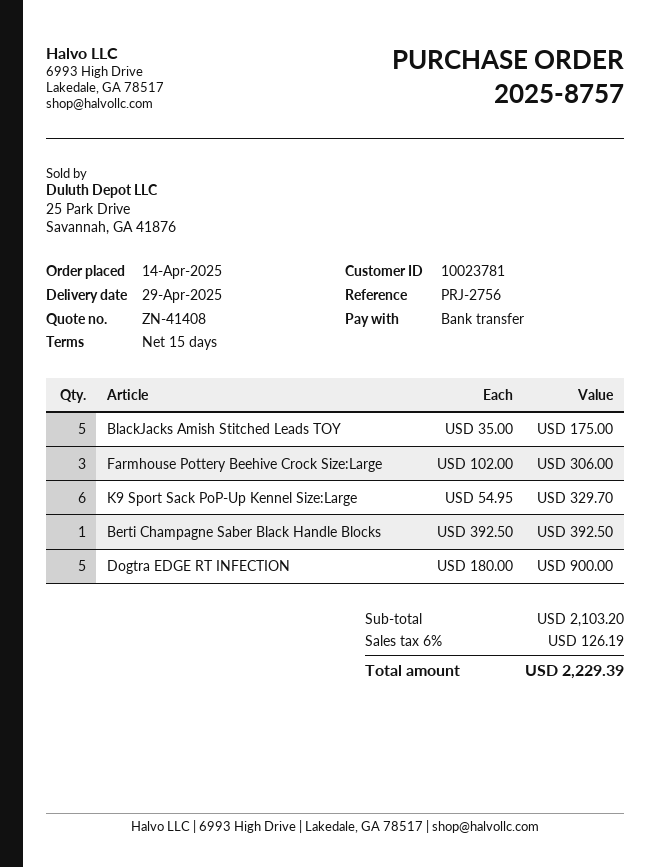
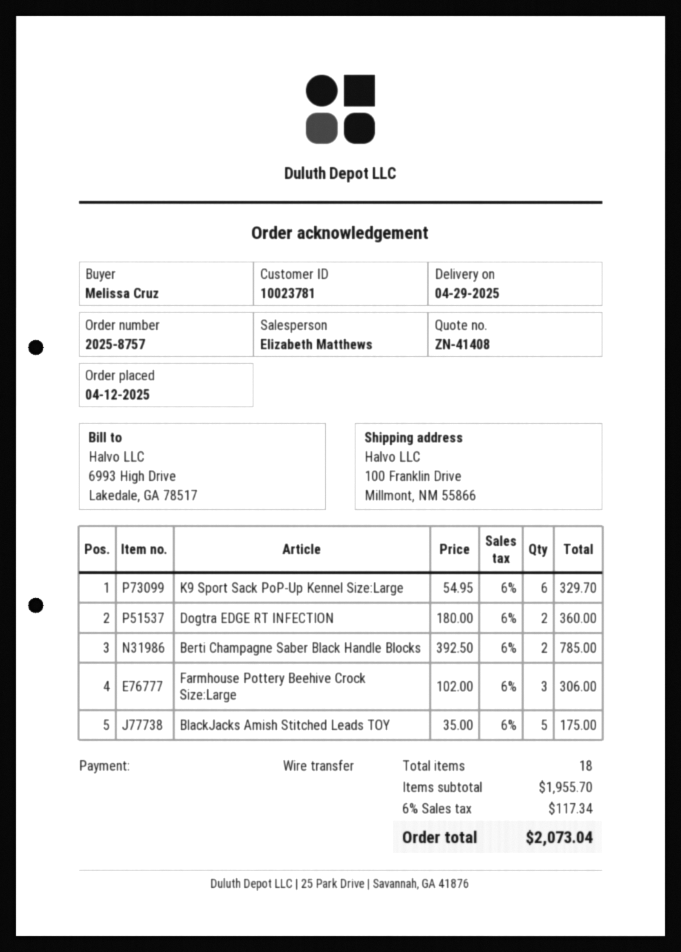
order date: 2025-04-14 -> 2025-04-12
Berti Champagne Saber Black Handle Blocks: 1 x 392.50 = 392.50 -> 2 x 392.50 = 785.00
Dogtra EDGE RT INFECTION: 5 x 180.00 = 900.00 -> 2 x 180.00 = 360.00
subtotal: 2103.20 -> 1955.70
tax: 6% = 126.19 -> 6% = 117.34
total: 2229.39 -> 2073.04

